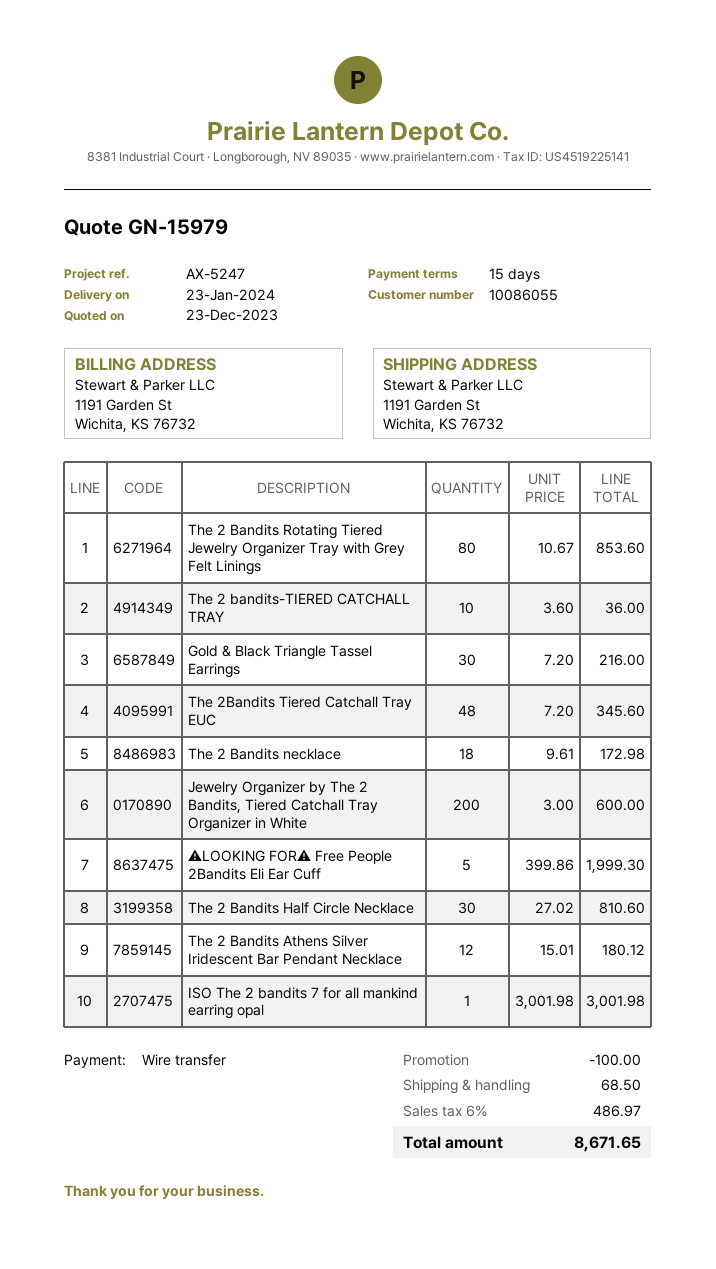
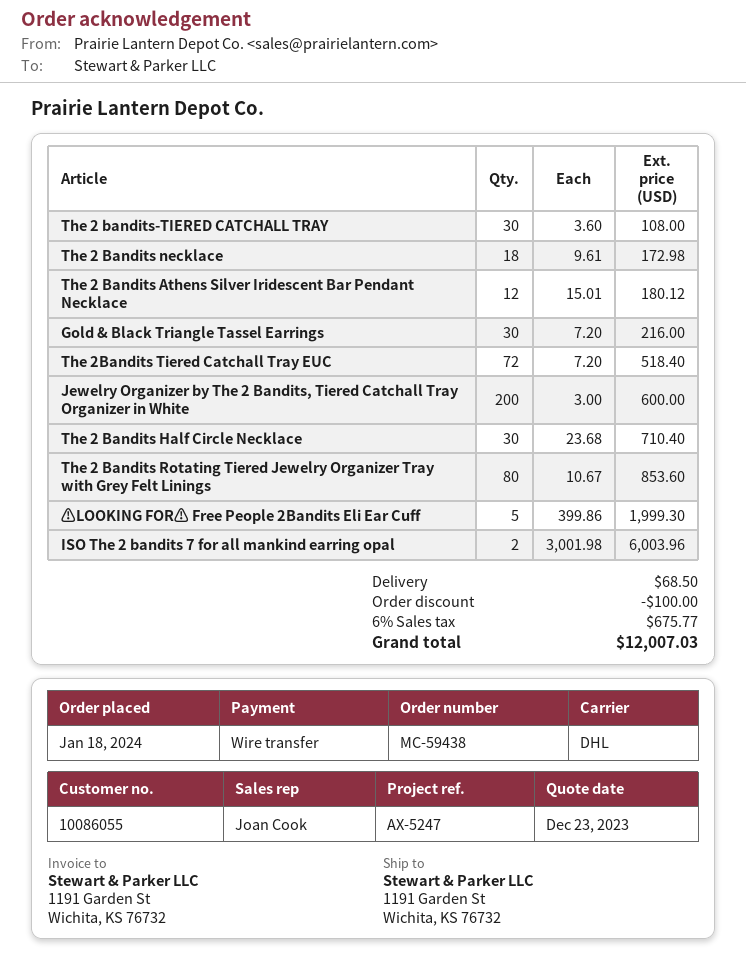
The 2 bandits-TIERED CATCHALL TRAY: 10 x 3.60 = 36.00 -> 30 x 3.60 = 108.00
The 2Bandits Tiered Catchall Tray EUC: 48 x 7.20 = 345.60 -> 72 x 7.20 = 518.40
The 2 Bandits Half Circle Necklace: 30 x 27.02 = 810.60 -> 30 x 23.68 = 710.40
ISO The 2 bandits 7 for all mankind earring opal: 1 x 3001.98 = 3001.98 -> 2 x 3001.98 = 6003.96
tax: 6% = 486.97 -> 6% = 675.77
total: 8671.65 -> 12007.03

